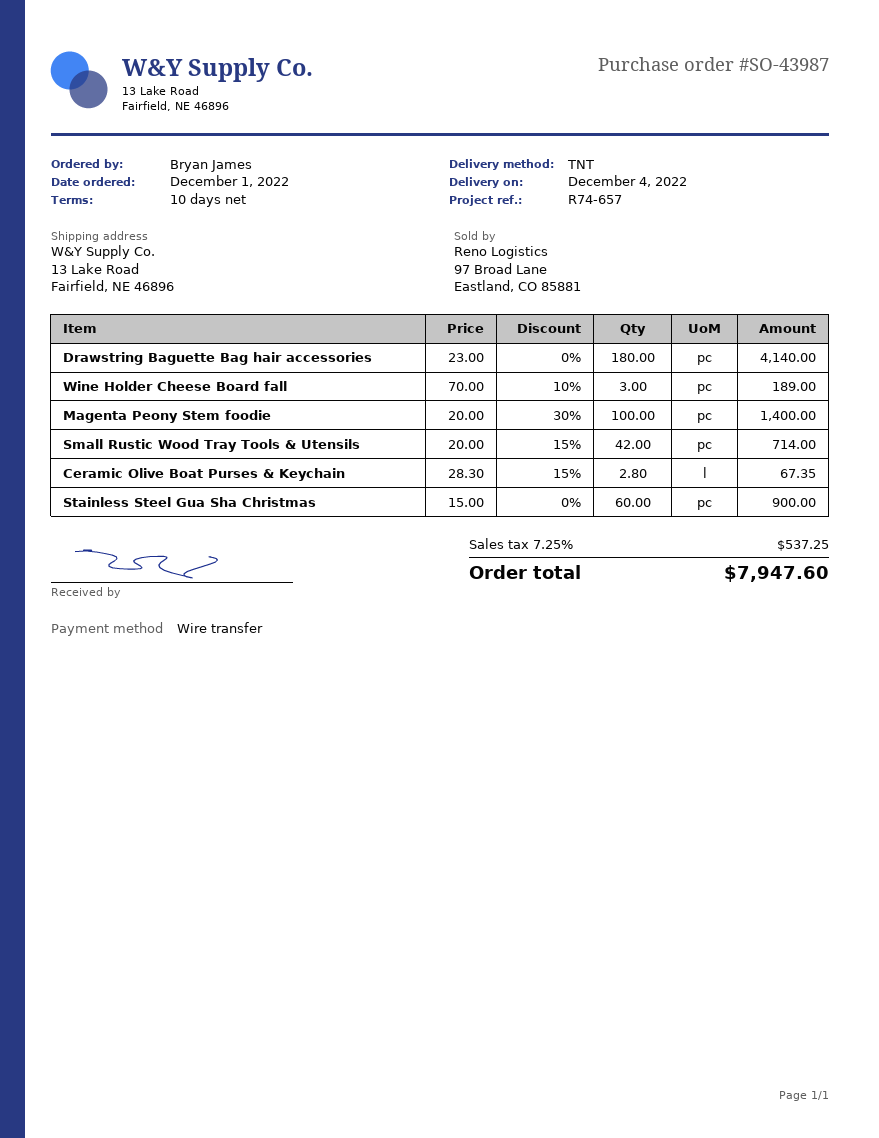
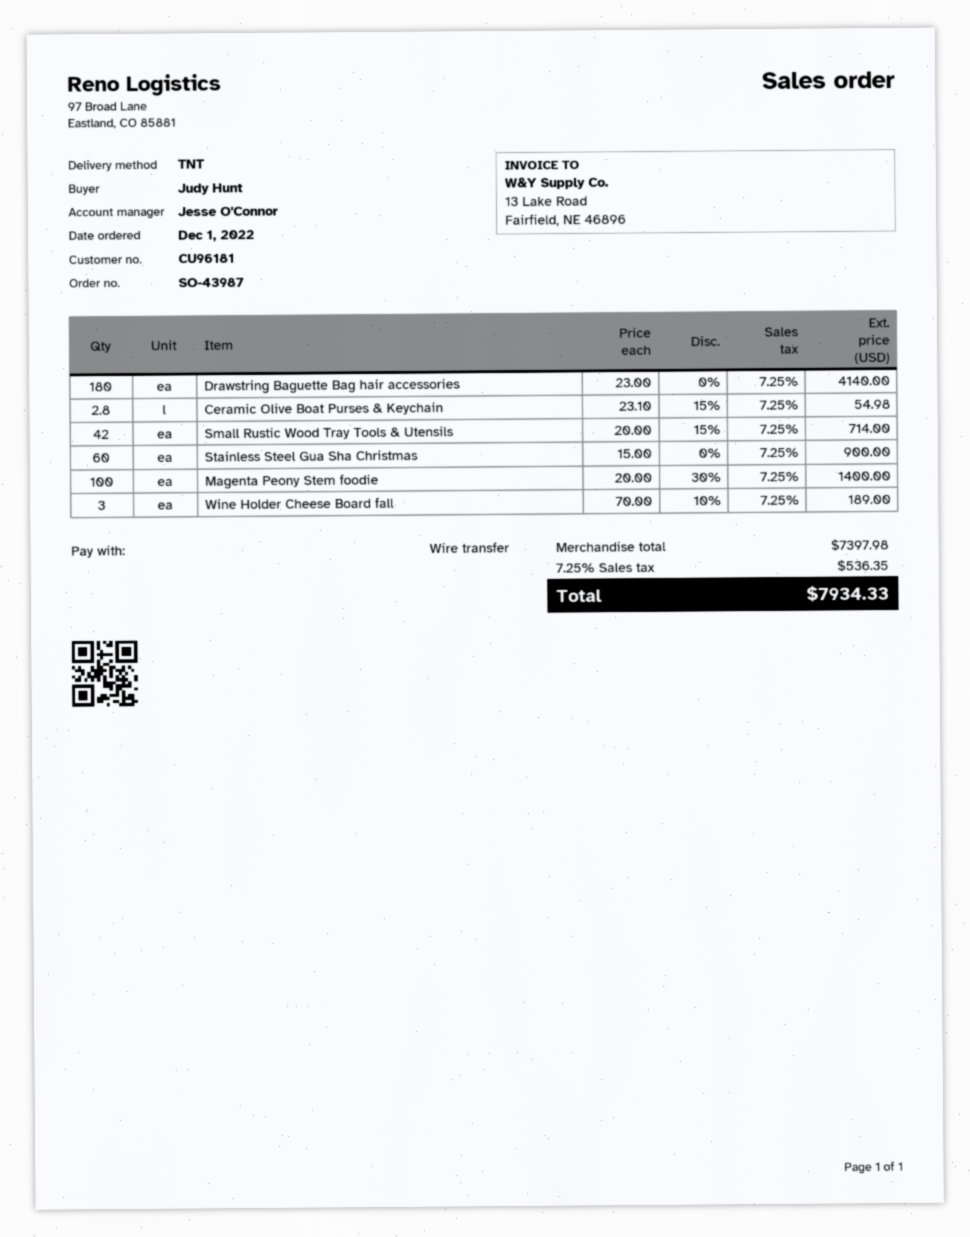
ordered by: Bryan James -> Judy Hunt
Ceramic Olive Boat Purses & Keychain: 2.8 x 28.30 - 15% = 67.35 -> 2.8 x 23.10 - 15% = 54.98
tax: 7.25% = 537.25 -> 7.25% = 536.35
total: 7947.60 -> 7934.33

